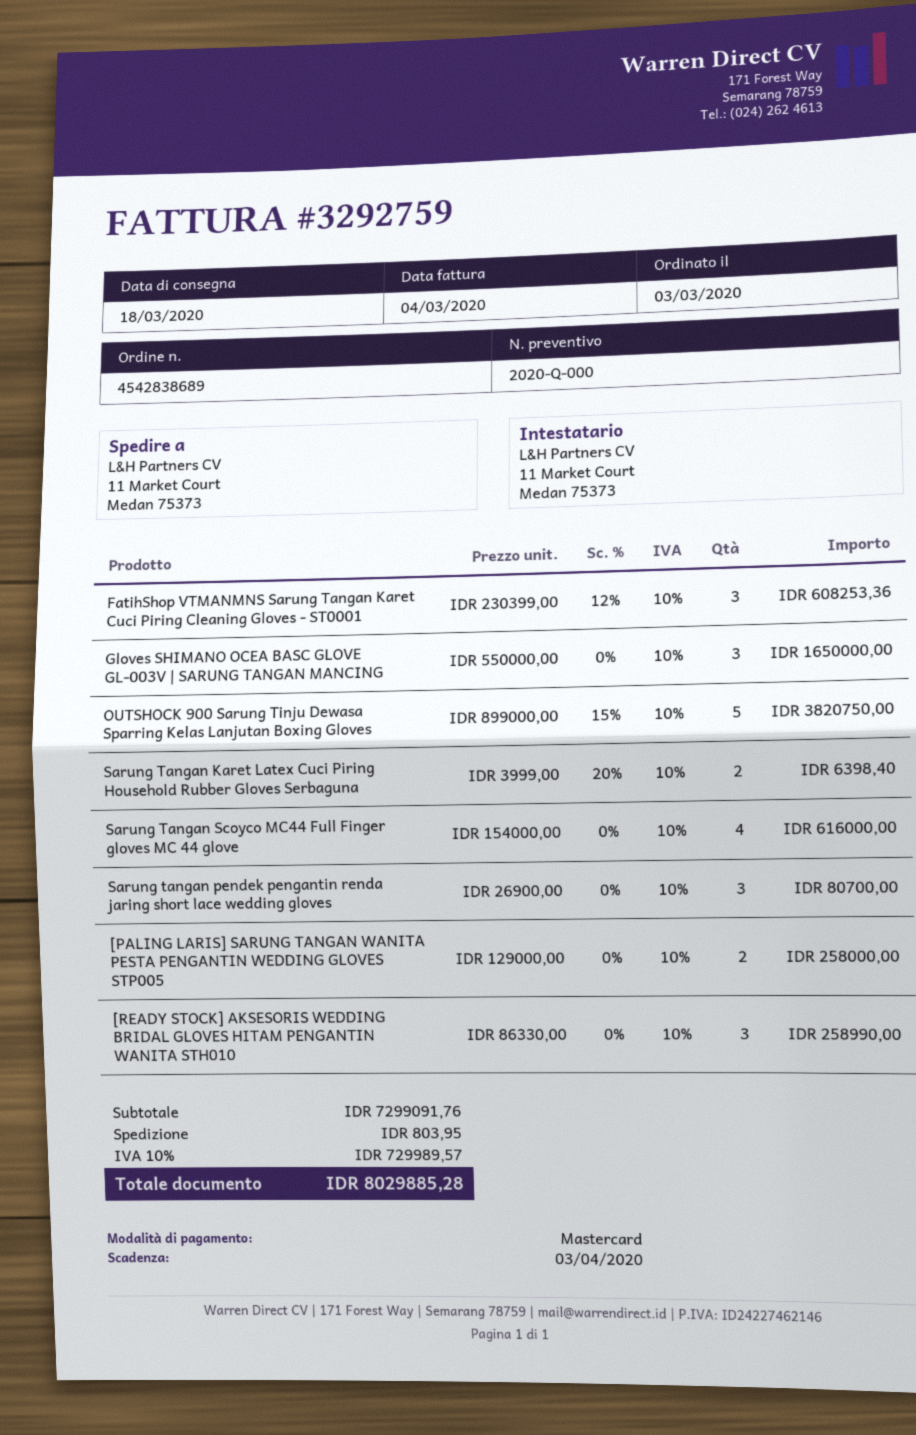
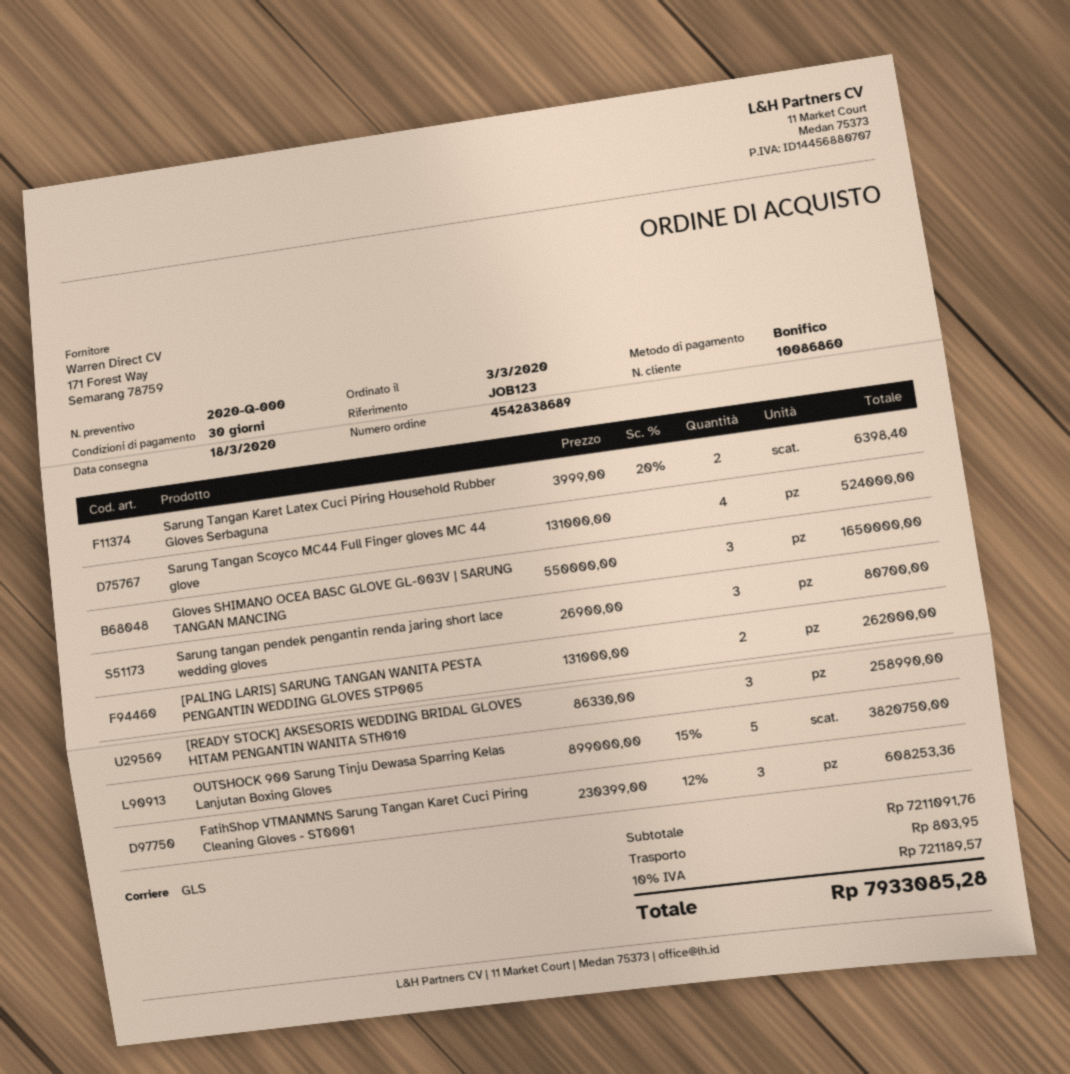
payment method: Mastercard -> bank transfer
Sarung Tangan Scoyco MC44 Full Finger gloves MC 44 glove: 4 x 154000.00 = 616000.00 -> 4 x 131000.00 = 524000.00
[PALING LARIS] SARUNG TANGAN WANITA PESTA PENGANTIN WEDDING GLOVES STP005: 2 x 129000.00 = 258000.00 -> 2 x 131000.00 = 262000.00
subtotal: 7299091.76 -> 7211091.76
tax: 10% = 729989.57 -> 10% = 721189.57
total: 8029885.28 -> 7933085.28

